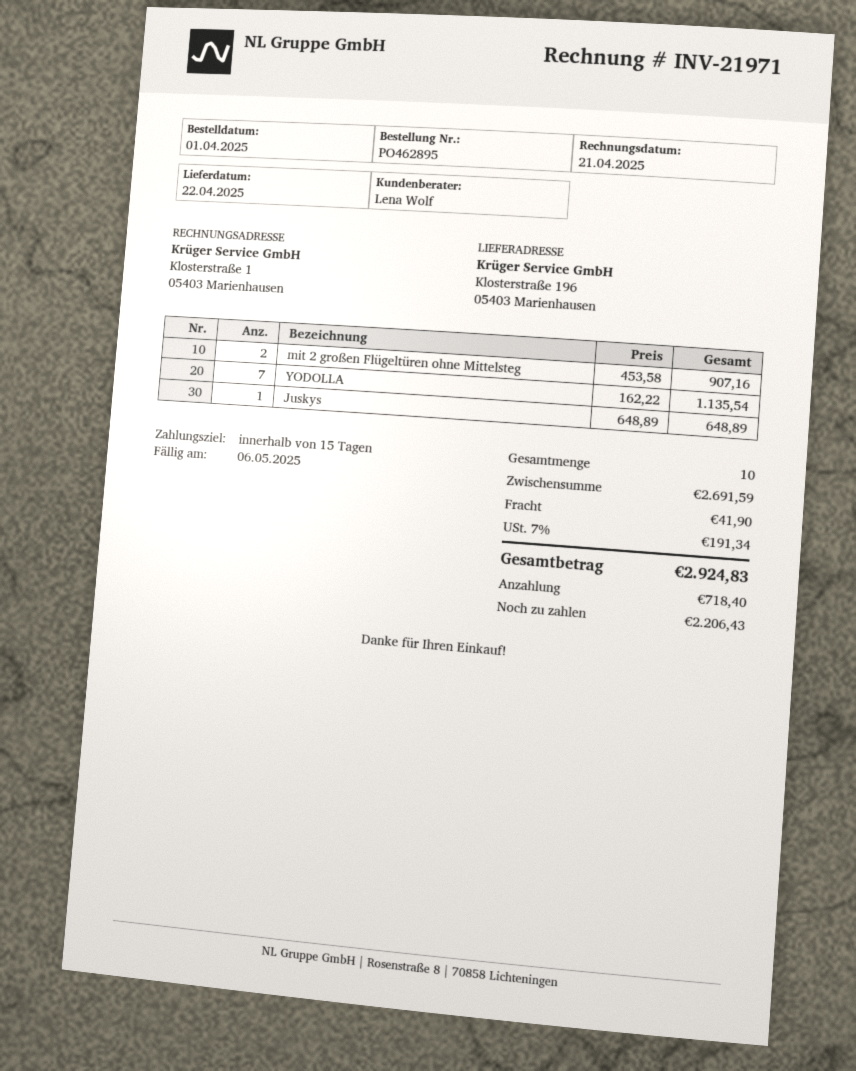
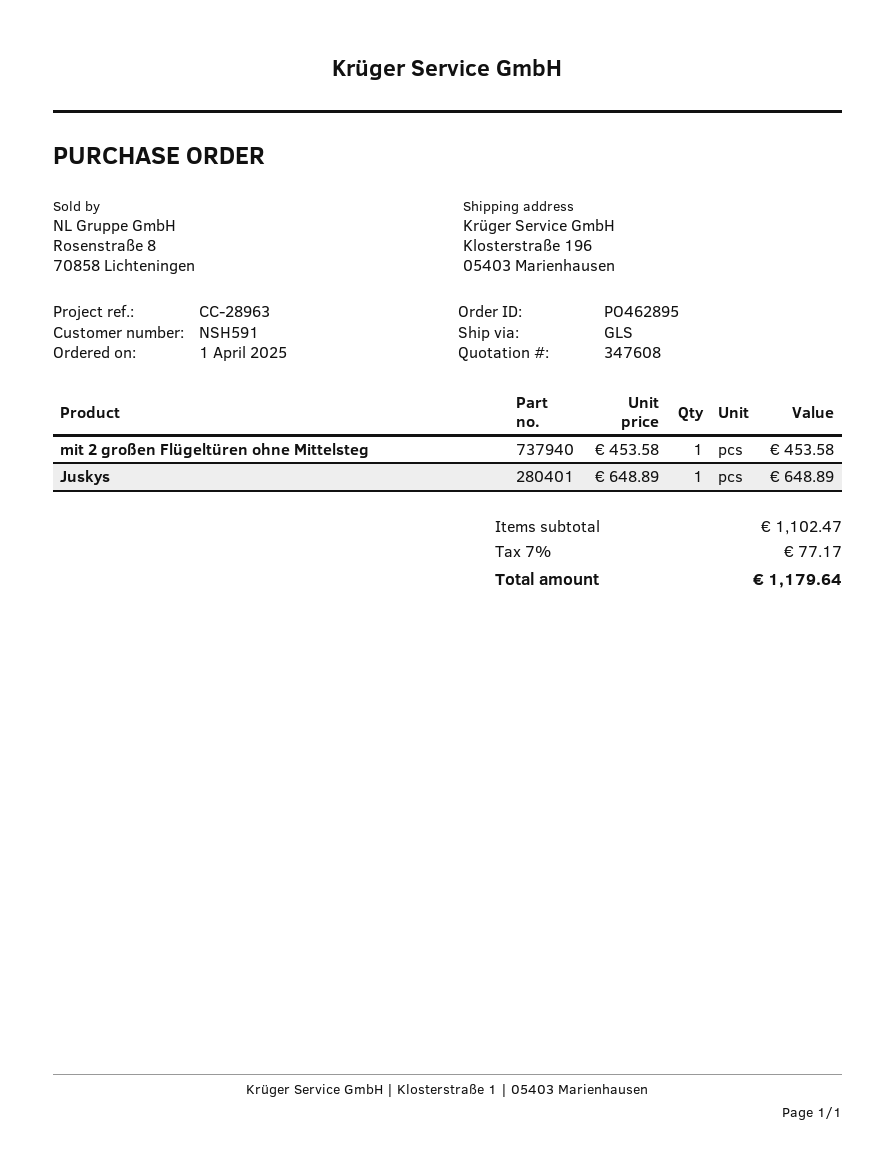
mit 2 großen Flügeltüren ohne Mittelsteg: 2 x 453.58 = 907.16 -> 1 x 453.58 = 453.58
YODOLLA: 7 x 162.22 = 1135.54 -> none
subtotal: 2691.59 -> 1102.47
shipping: 41.90 -> none
tax: 7% = 191.34 -> 7% = 77.17
total: 2924.83 -> 1179.64

